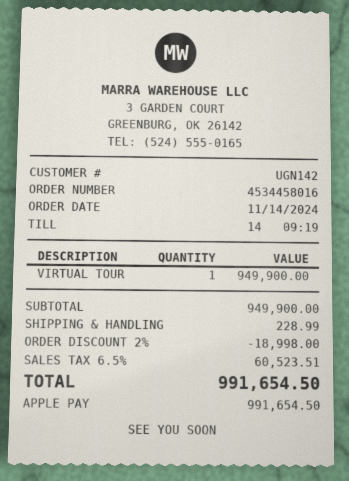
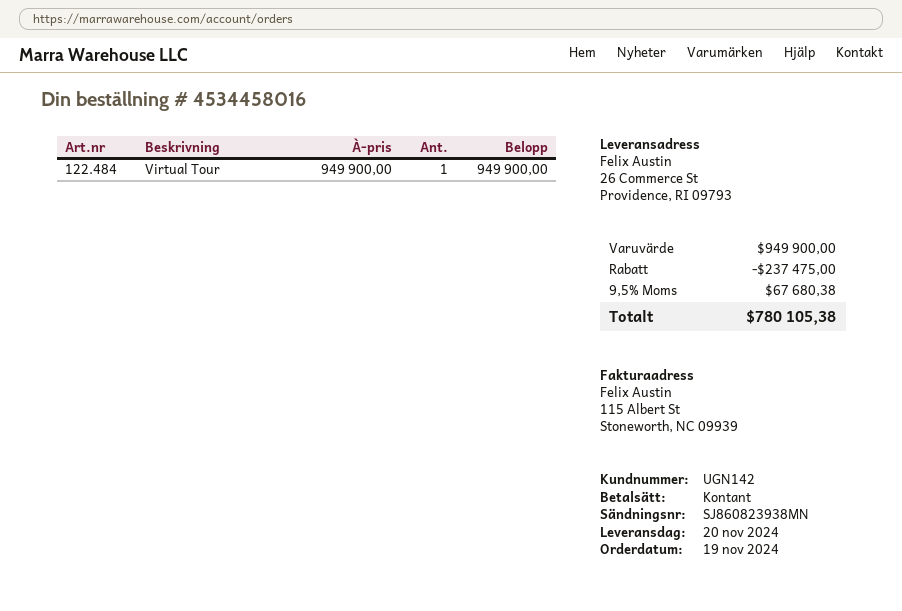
order date: 2024-11-14 -> 2024-11-19
payment method: Apple Pay -> cash
discount: 18998.00 -> 237475.00
shipping: 228.99 -> none
tax: 6.5% = 60523.51 -> 9.5% = 67680.38
total: 991654.50 -> 780105.38

